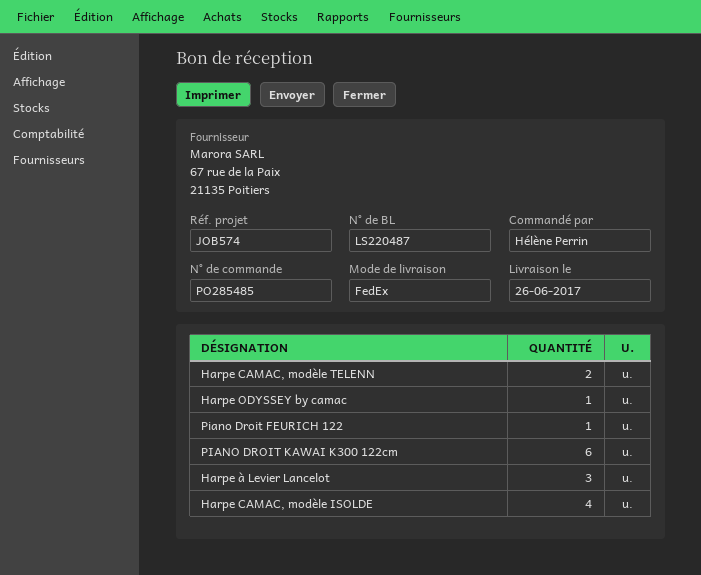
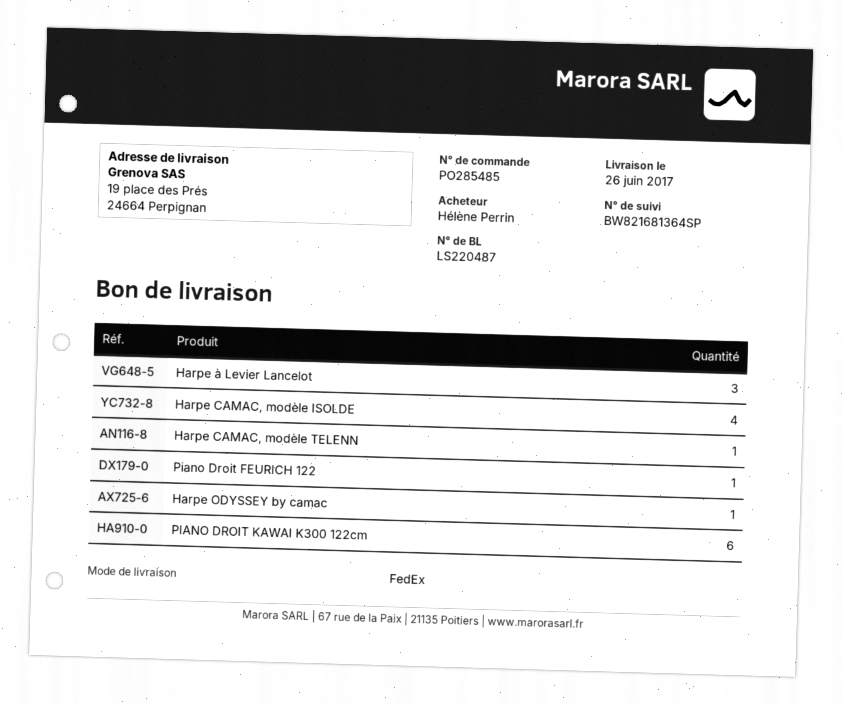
Harpe CAMAC, modèle TELENN: 2 -> 1

